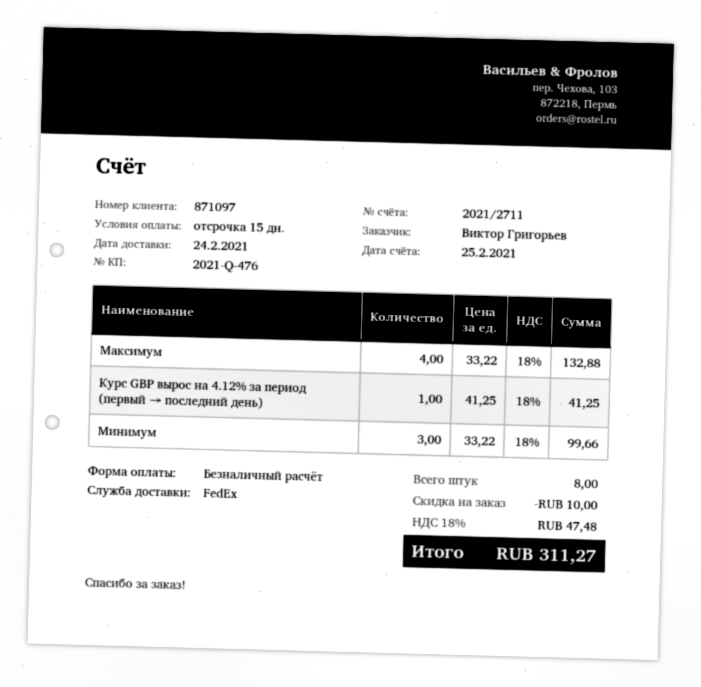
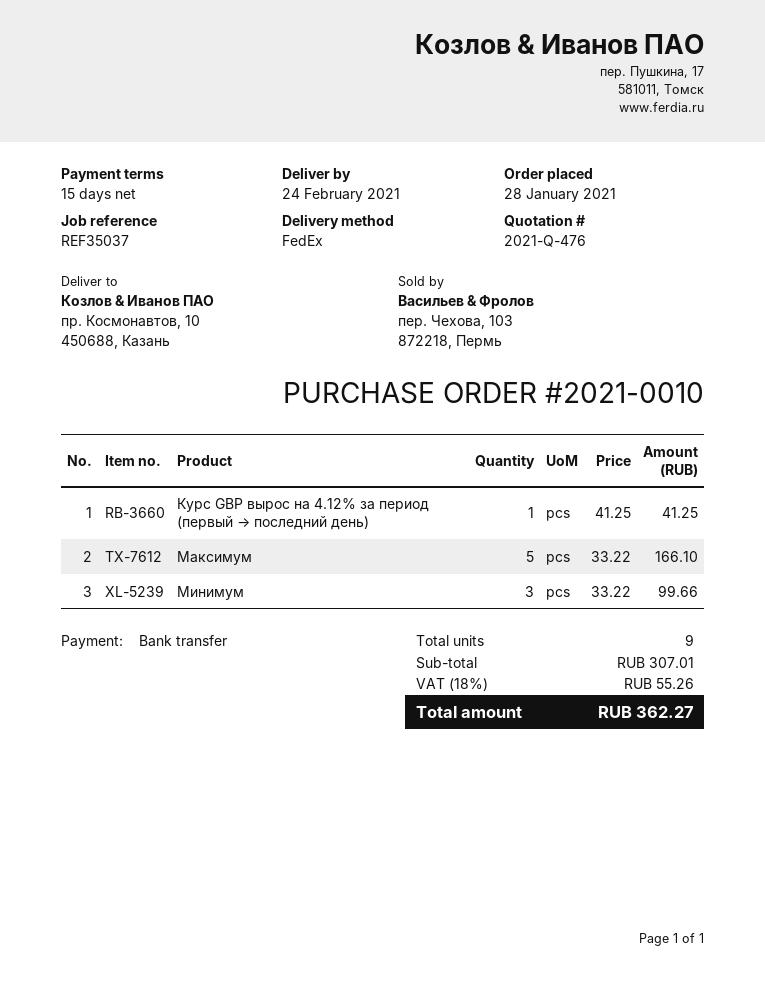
Максимум: 4 x 33.22 = 132.88 -> 5 x 33.22 = 166.10
total quantity: 8 -> 9
discount: 10.00 -> none
tax: 18% = 47.48 -> 18% = 55.26
total: 311.27 -> 362.27

